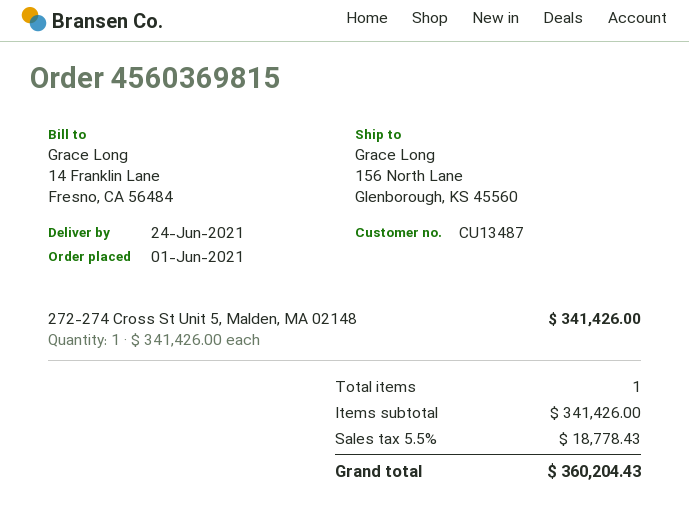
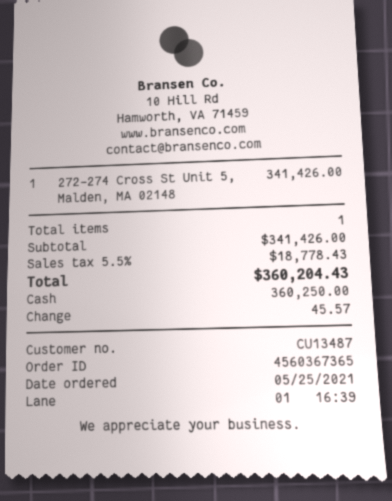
order number: 4560369815 -> 4560367365
order date: 2021-06-01 -> 2021-05-25

